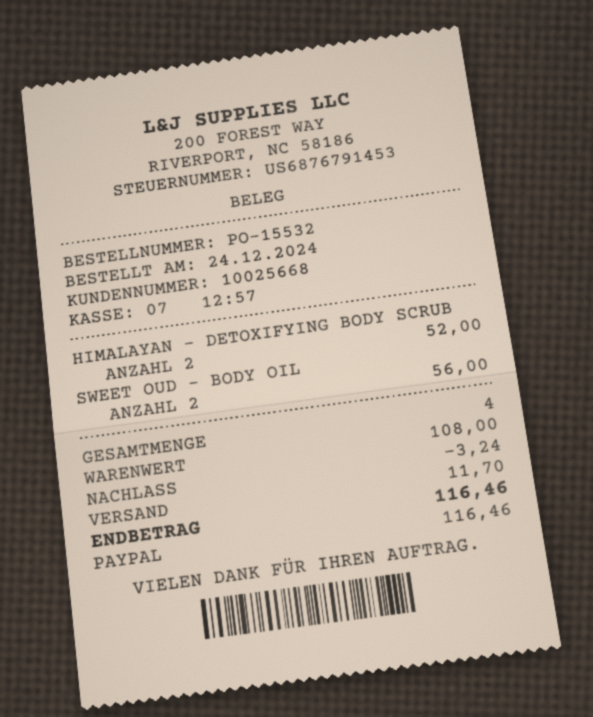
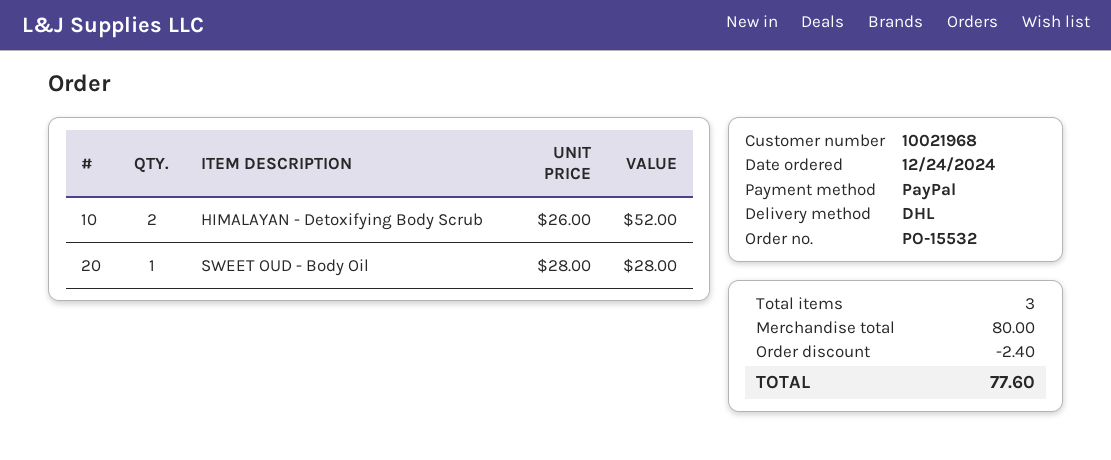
customer number: 10025668 -> 10021968
SWEET OUD - BODY OIL: 2 for 56.00 -> 1 for 28.00
total quantity: 4 -> 3
subtotal: 108.00 -> 80.00
discount: 3.24 -> 2.40
shipping: 11.70 -> none
total: 116.46 -> 77.60

